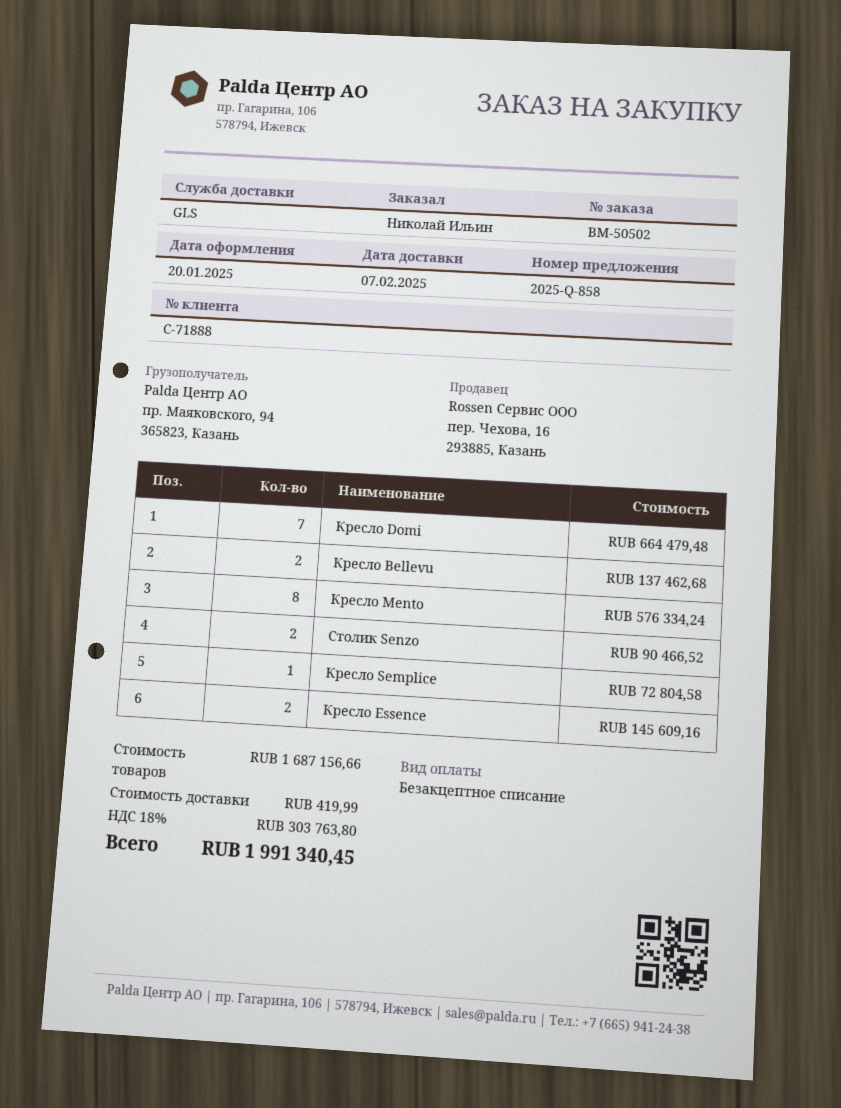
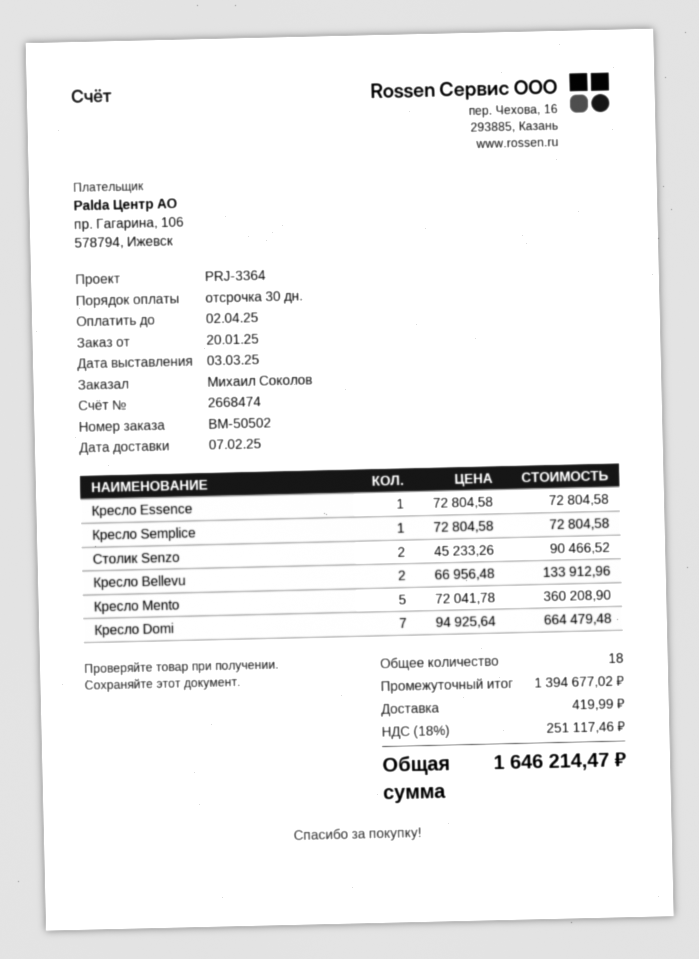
ordered by: Николай Ильин -> Михаил Соколов
Кресло Bellevu: 2 for 137462.68 -> 2 for 133912.96
Кресло Mento: 8 for 576334.24 -> 5 for 360208.90
Кресло Essence: 2 for 145609.16 -> 1 for 72804.58
subtotal: 1687156.66 -> 1394677.02
tax: 18% = 303763.80 -> 18% = 251117.46
total: 1991340.45 -> 1646214.47

